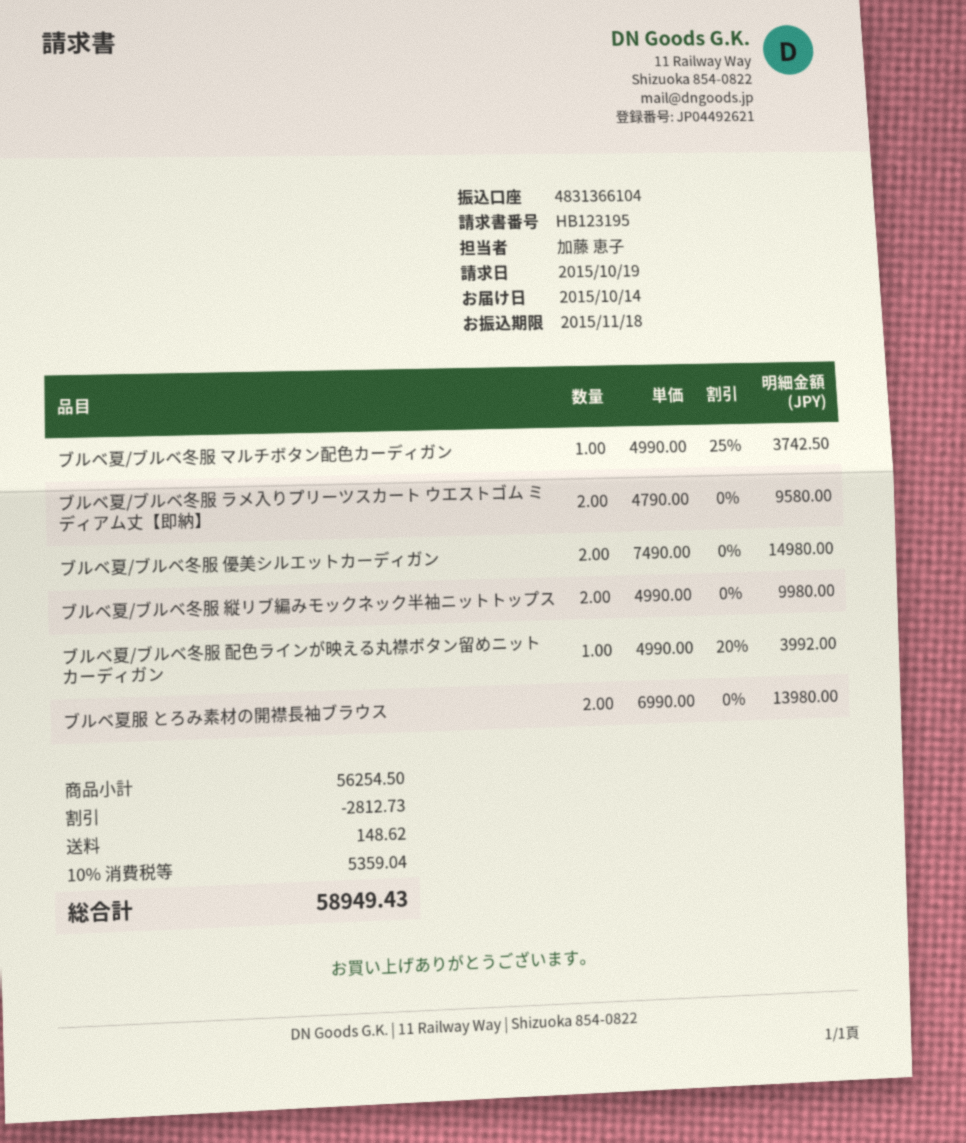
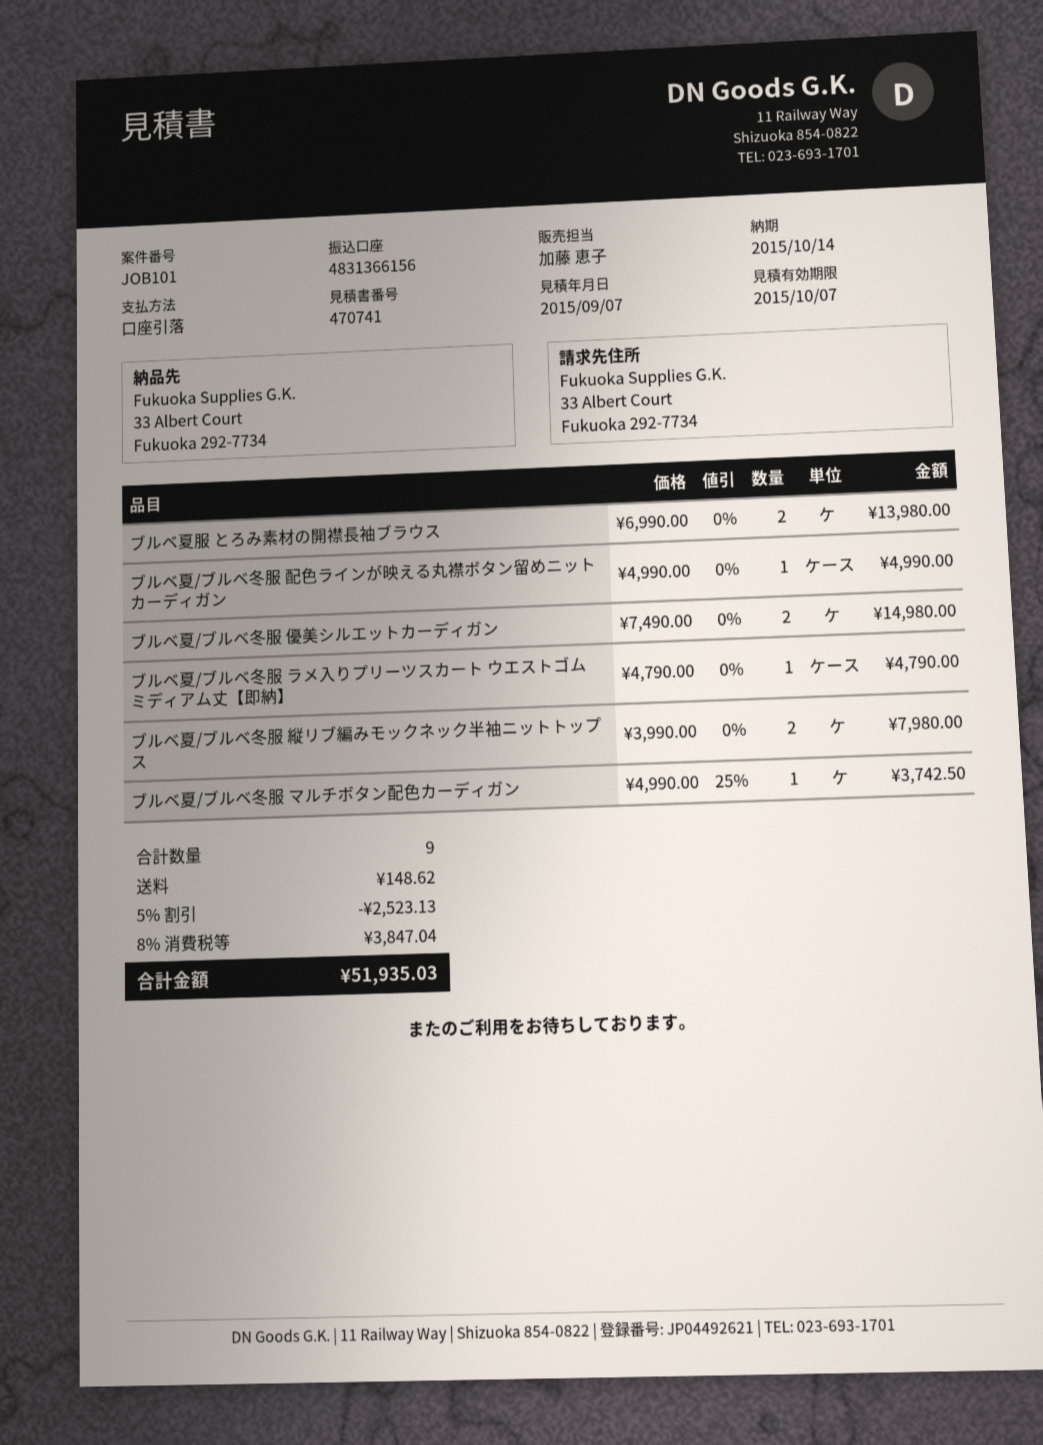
bank account: 4831366104 -> 4831366156
ブルベ夏/ブルベ冬服 ラメ入りプリーツスカート ウエストゴム ミディアム丈【即納】: 2 x 4790.00 = 9580.00 -> 1 x 4790.00 = 4790.00
ブルベ夏/ブルベ冬服 縦リブ編みモックネック半袖ニットトップス: 2 x 4990.00 = 9980.00 -> 2 x 3990.00 = 7980.00
ブルベ夏/ブルベ冬服 配色ラインが映える丸襟ボタン留めニットカーディガン: 1 x 4990.00 - 20% = 3992.00 -> 1 x 4990.00 = 4990.00
discount: 2812.73 -> 2523.13
tax: 10% = 5359.04 -> 8% = 3847.04
total: 58949.43 -> 51935.03

